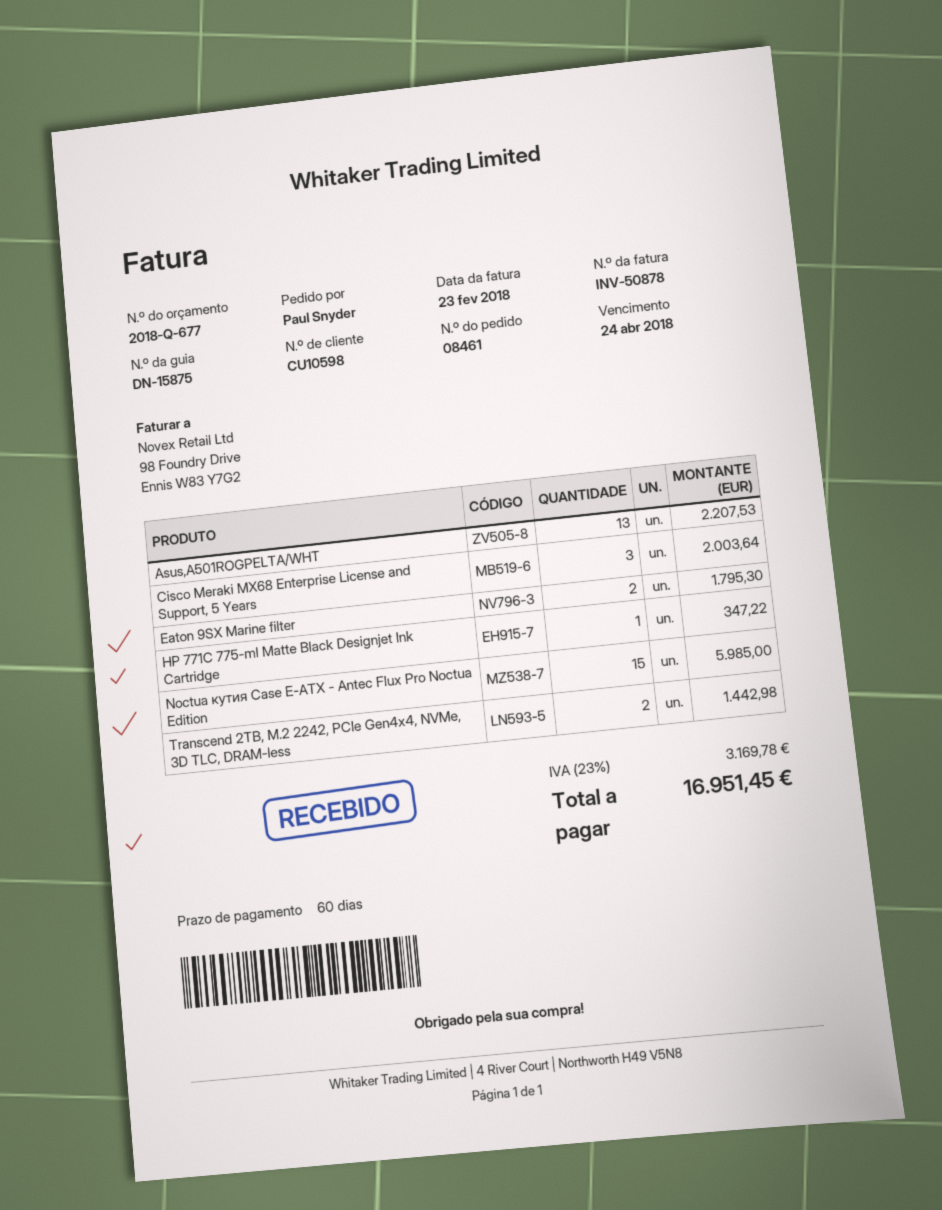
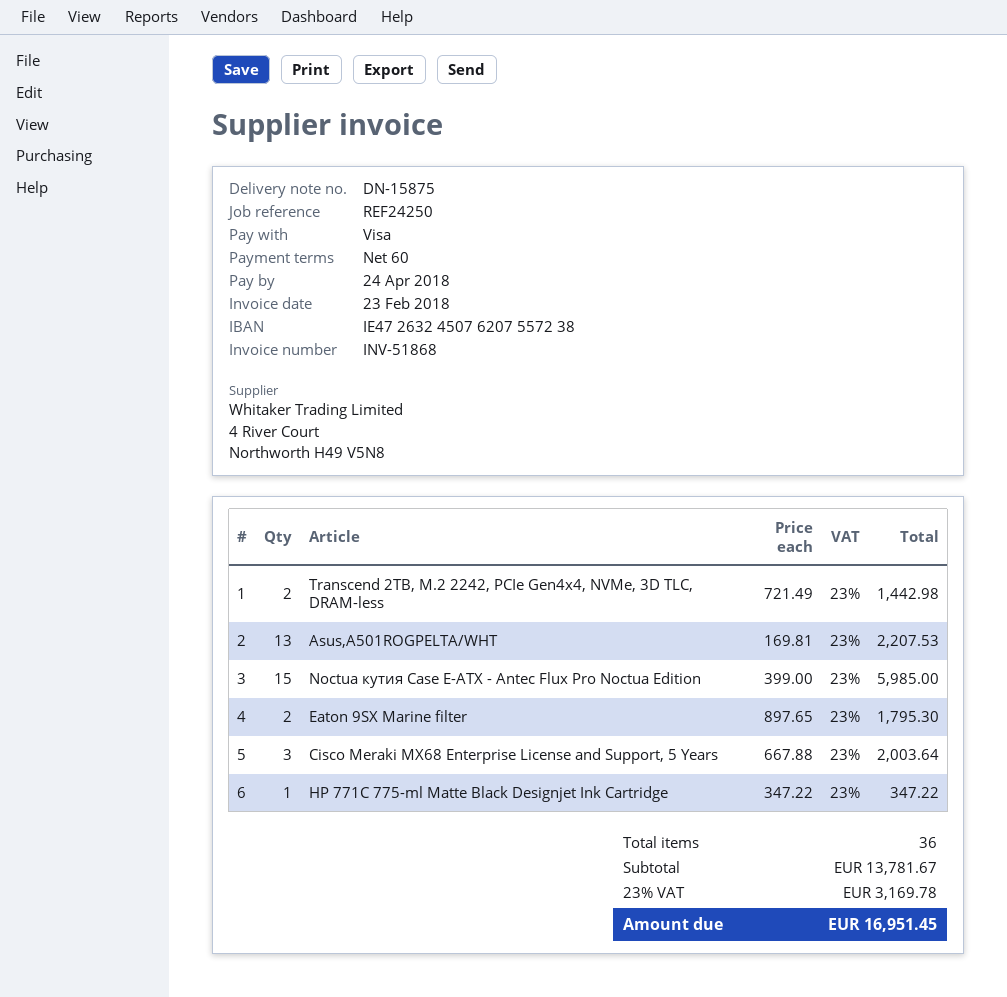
invoice number: INV-50878 -> INV-51868

